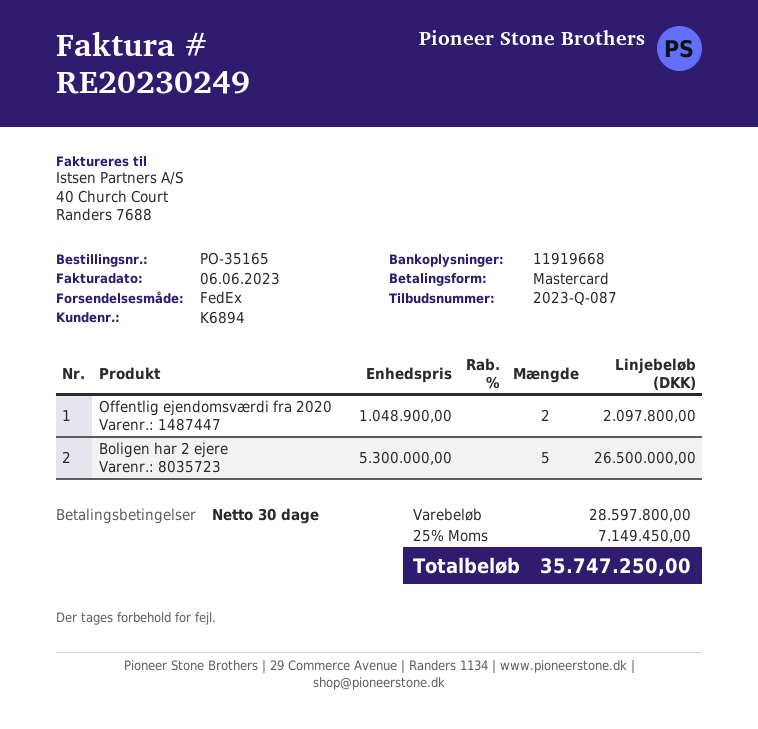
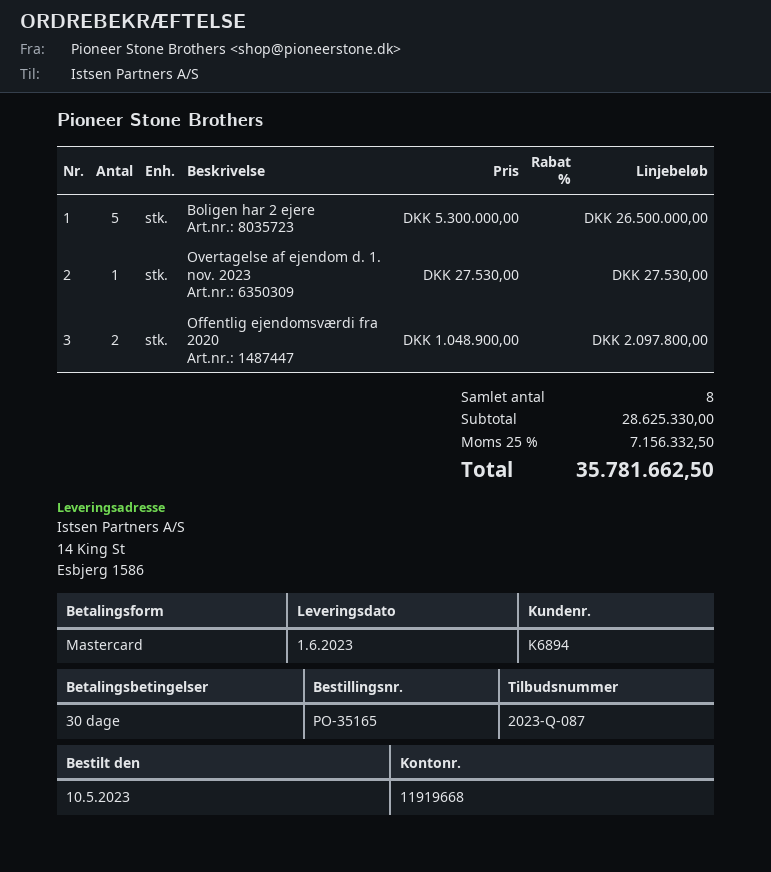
Overtagelse af ejendom d. 1. nov. 2023: none -> 1 x 27530.00 = 27530.00
subtotal: 28597800.00 -> 28625330.00
tax: 25% = 7149450.00 -> 25% = 7156332.50
total: 35747250.00 -> 35781662.50

